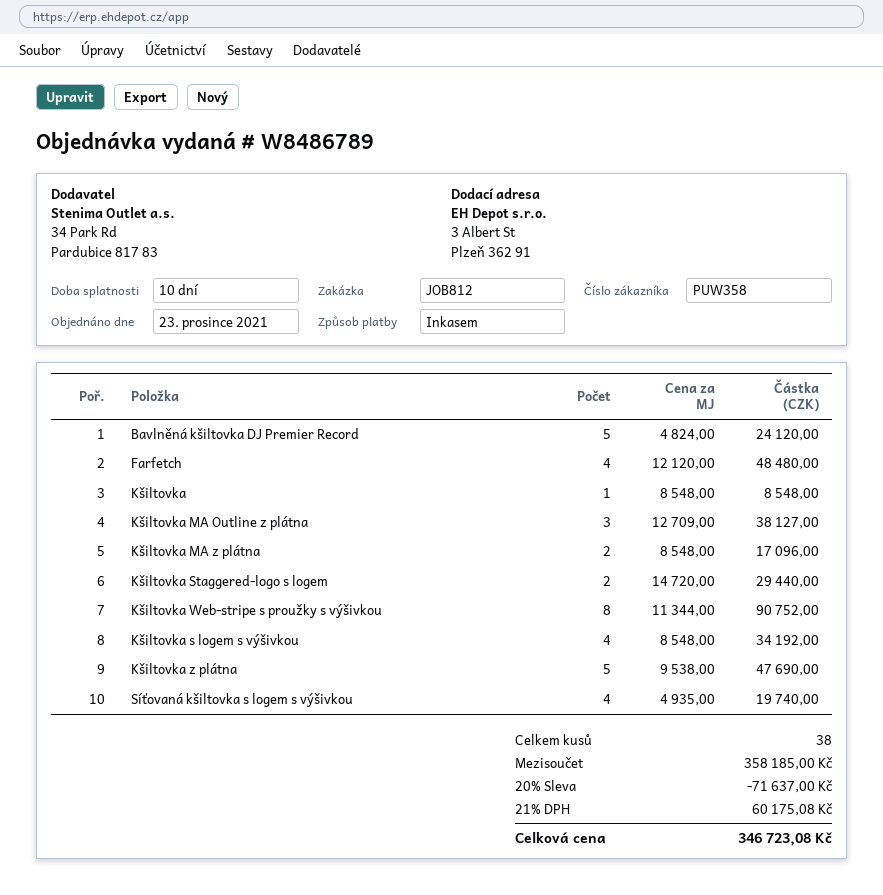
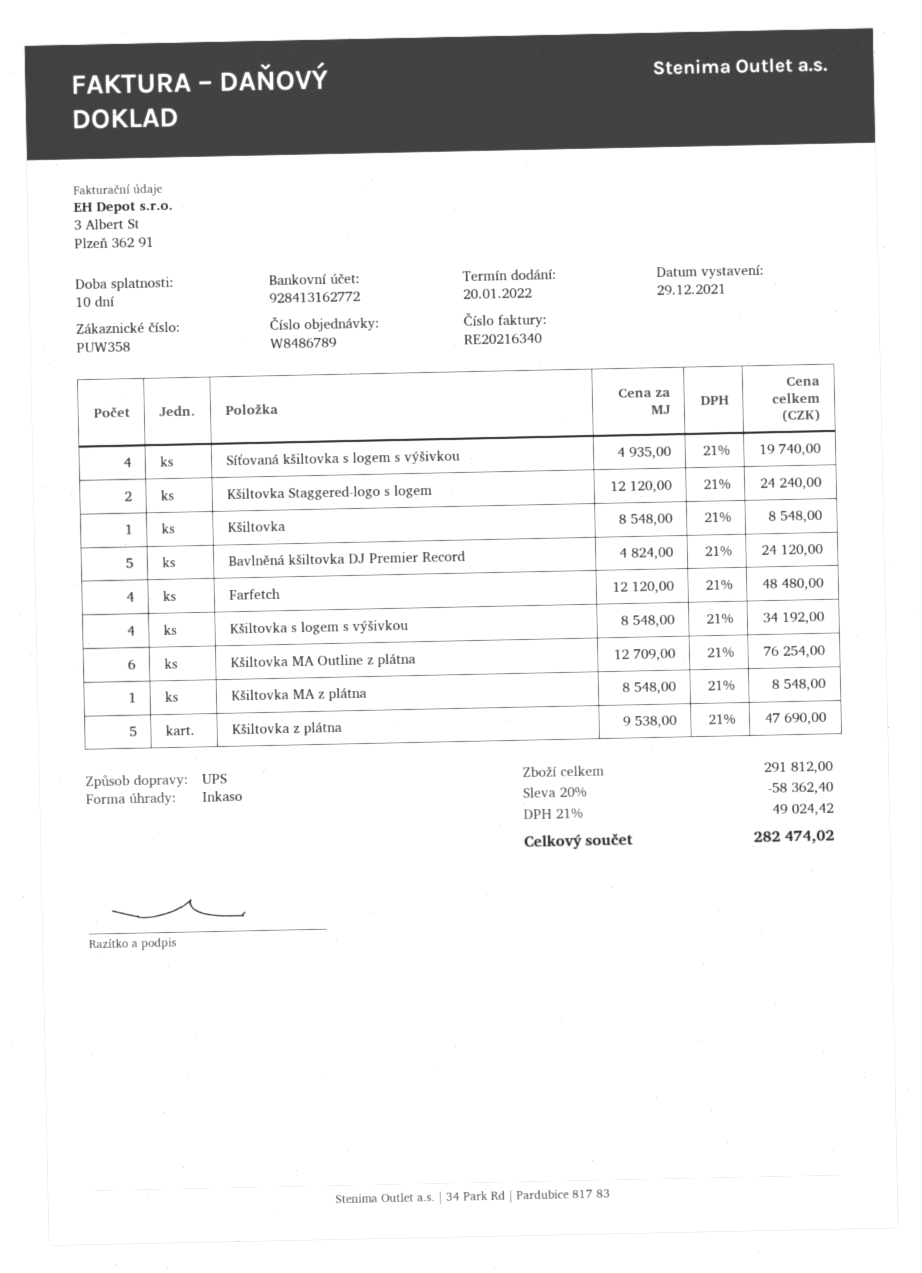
Kšiltovka MA Outline z plátna: 3 x 12709.00 = 38127.00 -> 6 x 12709.00 = 76254.00
Kšiltovka MA z plátna: 2 x 8548.00 = 17096.00 -> 1 x 8548.00 = 8548.00
Kšiltovka Staggered-logo s logem: 2 x 14720.00 = 29440.00 -> 2 x 12120.00 = 24240.00
Kšiltovka Web-stripe s proužky s výšivkou: 8 x 11344.00 = 90752.00 -> none
subtotal: 358185.00 -> 291812.00
discount: 20% = 71637.00 -> 20% = 58362.40
tax: 21% = 60175.08 -> 21% = 49024.42
total: 346723.08 -> 282474.02

